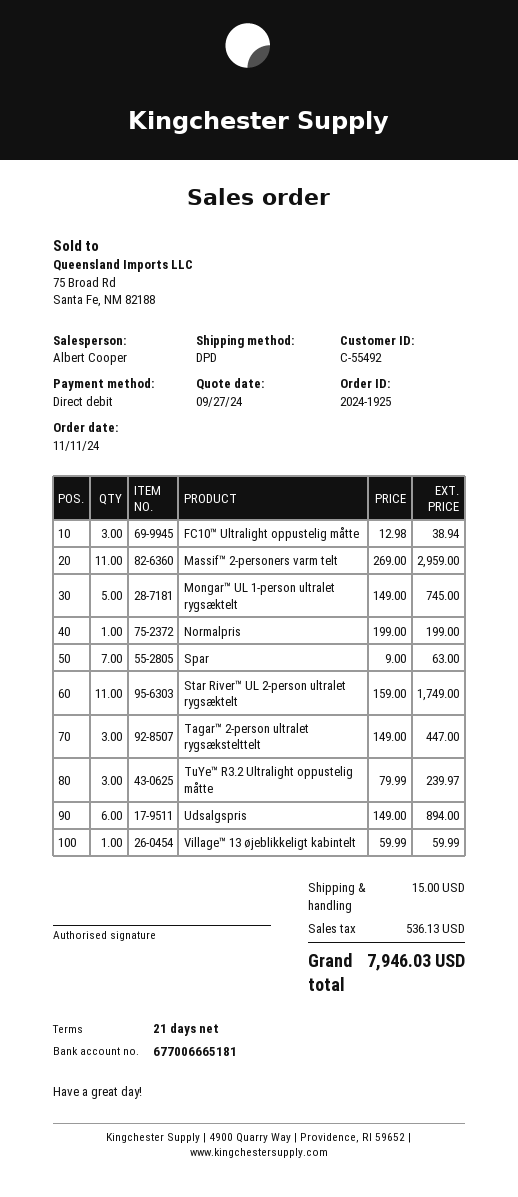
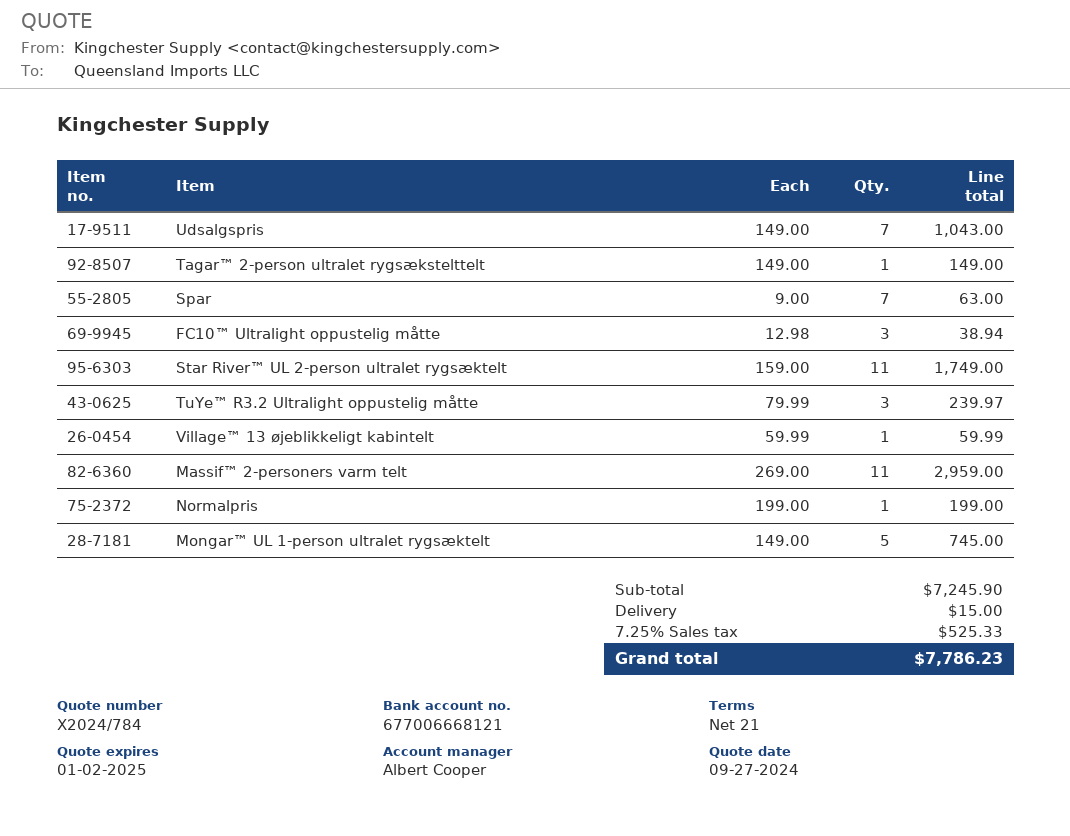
bank account: 677006665181 -> 677006668121
Tagar™ 2-person ultralet rygsækstelttelt: 3 x 149.00 = 447.00 -> 1 x 149.00 = 149.00
Udsalgspris: 6 x 149.00 = 894.00 -> 7 x 149.00 = 1043.00
tax: 536.13 -> 525.33
total: 7946.03 -> 7786.23

